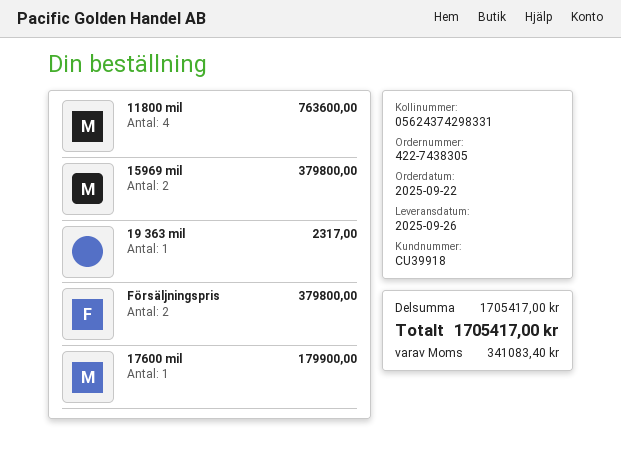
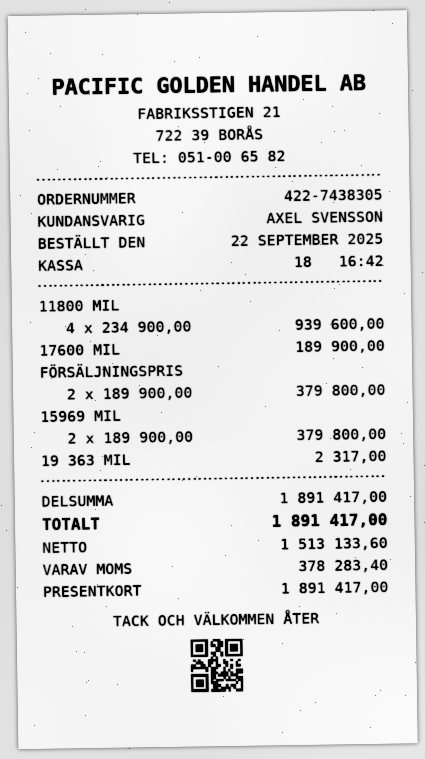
11800 mil: 4 for 763600.00 -> 4 for 939600.00
17600 mil: 1 for 179900.00 -> 1 for 189900.00
subtotal: 1705417.00 -> 1891417.00
tax: 341083.40 -> 378283.40
total: 1705417.00 -> 1891417.00

